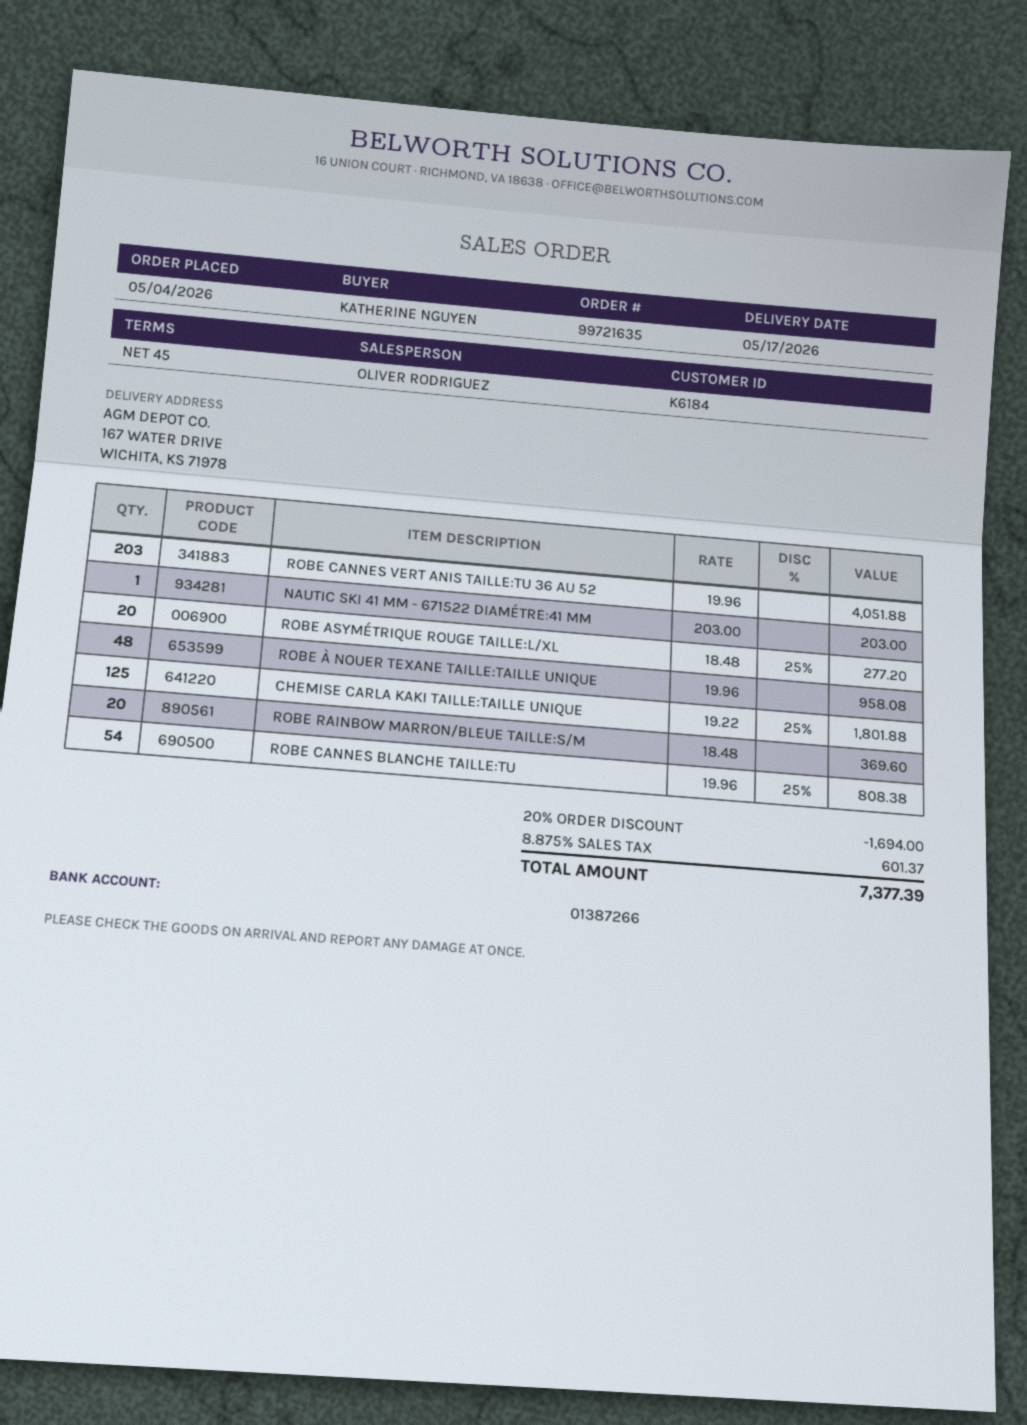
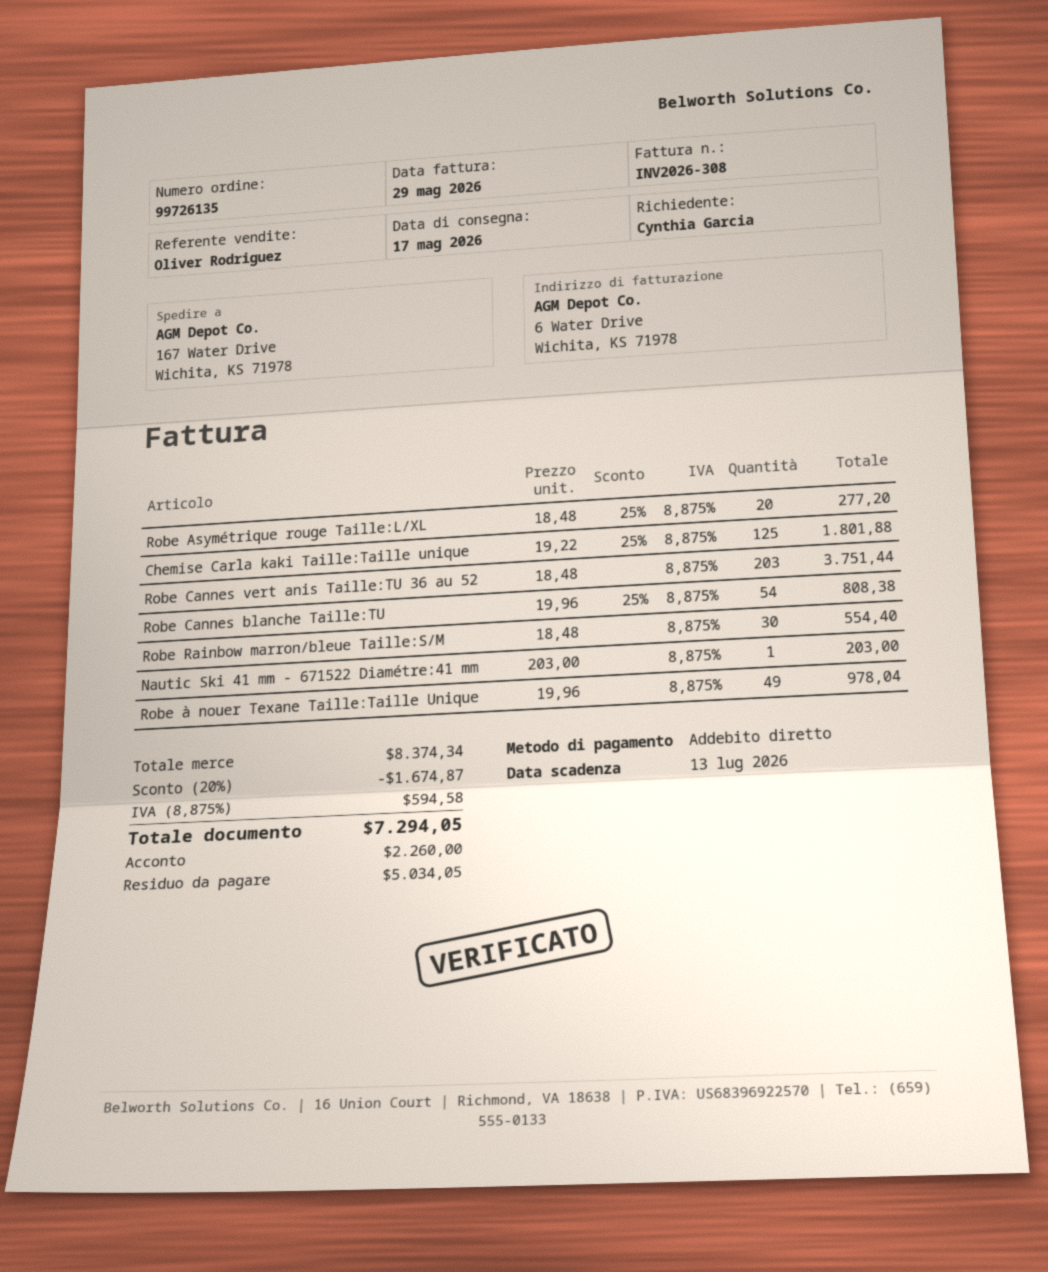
order number: 99721635 -> 99726135
ordered by: KATHERINE NGUYEN -> Cynthia Garcia
ROBE CANNES VERT ANIS TAILLE:TU 36 AU 52: 203 x 19.96 = 4051.88 -> 203 x 18.48 = 3751.44
ROBE À NOUER TEXANE TAILLE:TAILLE UNIQUE: 48 x 19.96 = 958.08 -> 49 x 19.96 = 978.04
ROBE RAINBOW MARRON/BLEUE TAILLE:S/M: 20 x 18.48 = 369.60 -> 30 x 18.48 = 554.40
discount: 20% = 1694.00 -> 20% = 1674.87
tax: 8.875% = 601.37 -> 8.875% = 594.58
total: 7377.39 -> 7294.05

